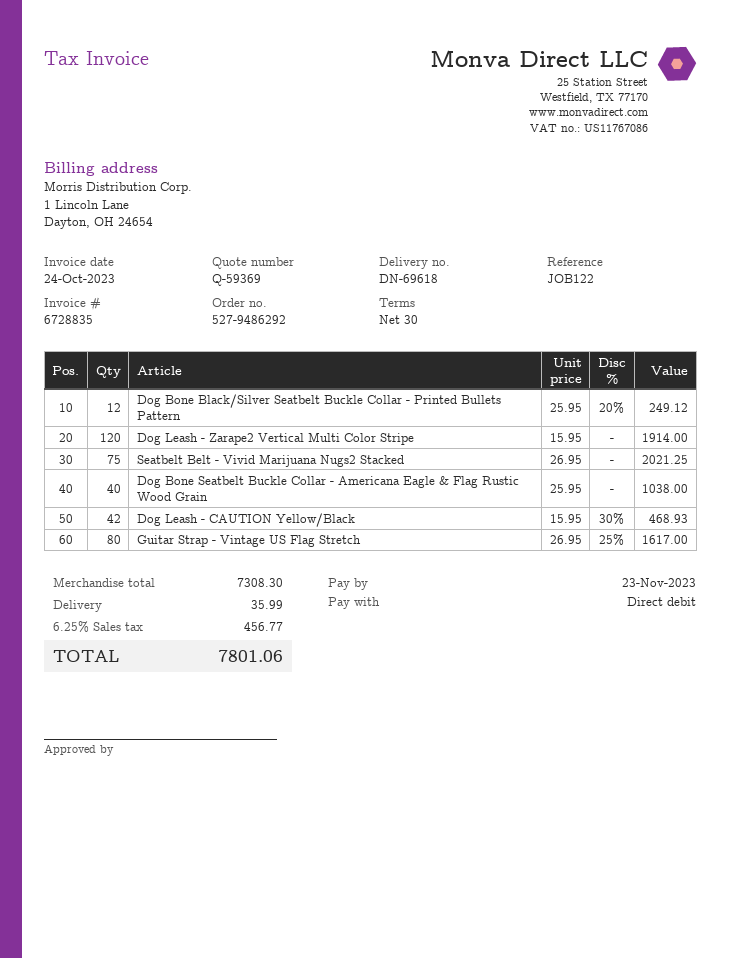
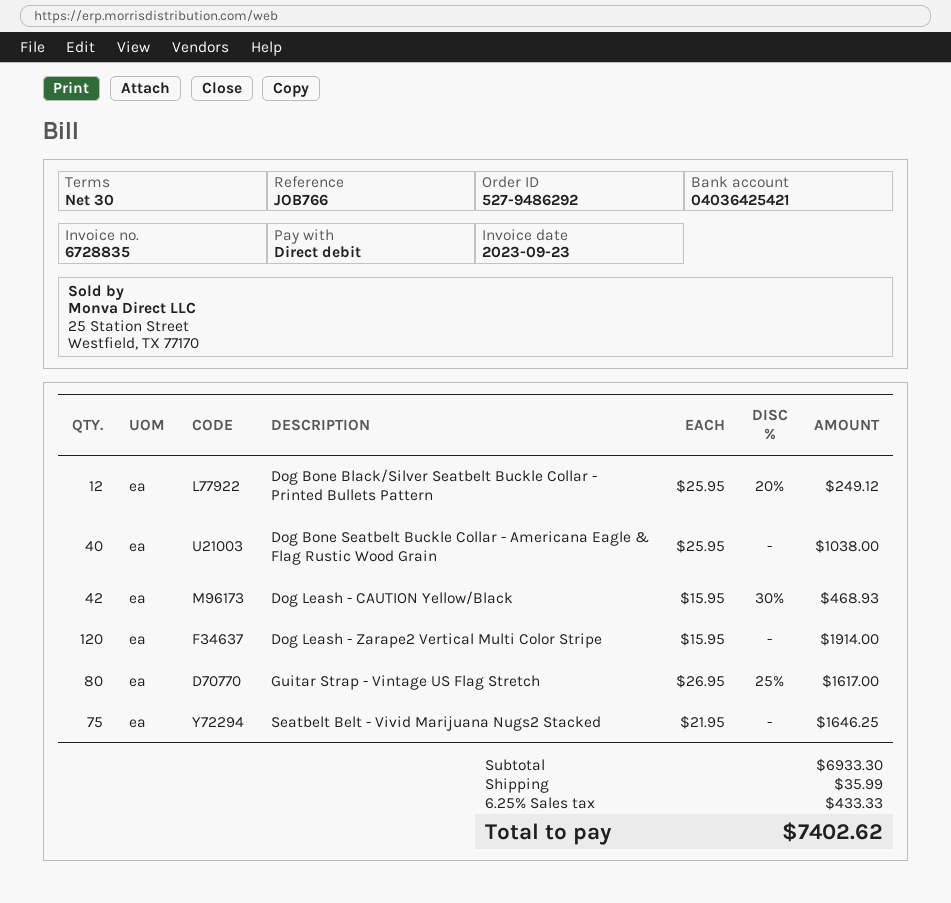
invoice date: 2023-10-24 -> 2023-09-23
reference: JOB122 -> JOB766
Seatbelt Belt - Vivid Marijuana Nugs2 Stacked: 75 x 26.95 = 2021.25 -> 75 x 21.95 = 1646.25
subtotal: 7308.30 -> 6933.30
tax: 6.25% = 456.77 -> 6.25% = 433.33
total: 7801.06 -> 7402.62

